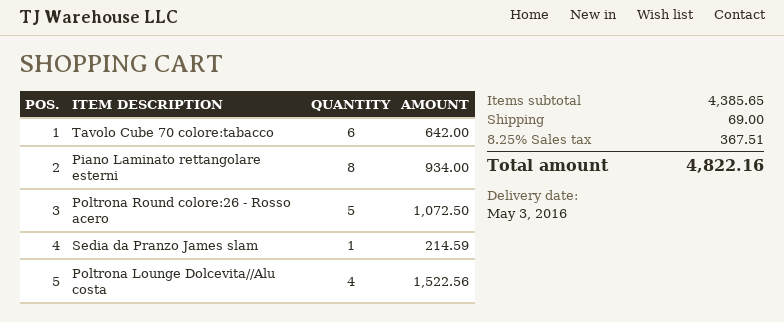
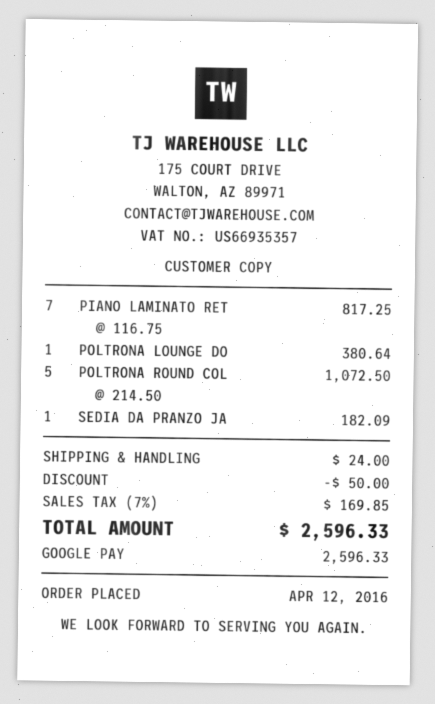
Tavolo Cube 70 colore:tabacco: 6 for 642.00 -> none
Piano Laminato rettangolare esterni: 8 for 934.00 -> 7 for 817.25
Sedia da Pranzo James slam: 1 for 214.59 -> 1 for 182.09
Poltrona Lounge Dolcevita//Alu costa: 4 for 1522.56 -> 1 for 380.64
discount: none -> 50.00
shipping: 69.00 -> 24.00
tax: 8.25% = 367.51 -> 7% = 169.85
total: 4822.16 -> 2596.33

